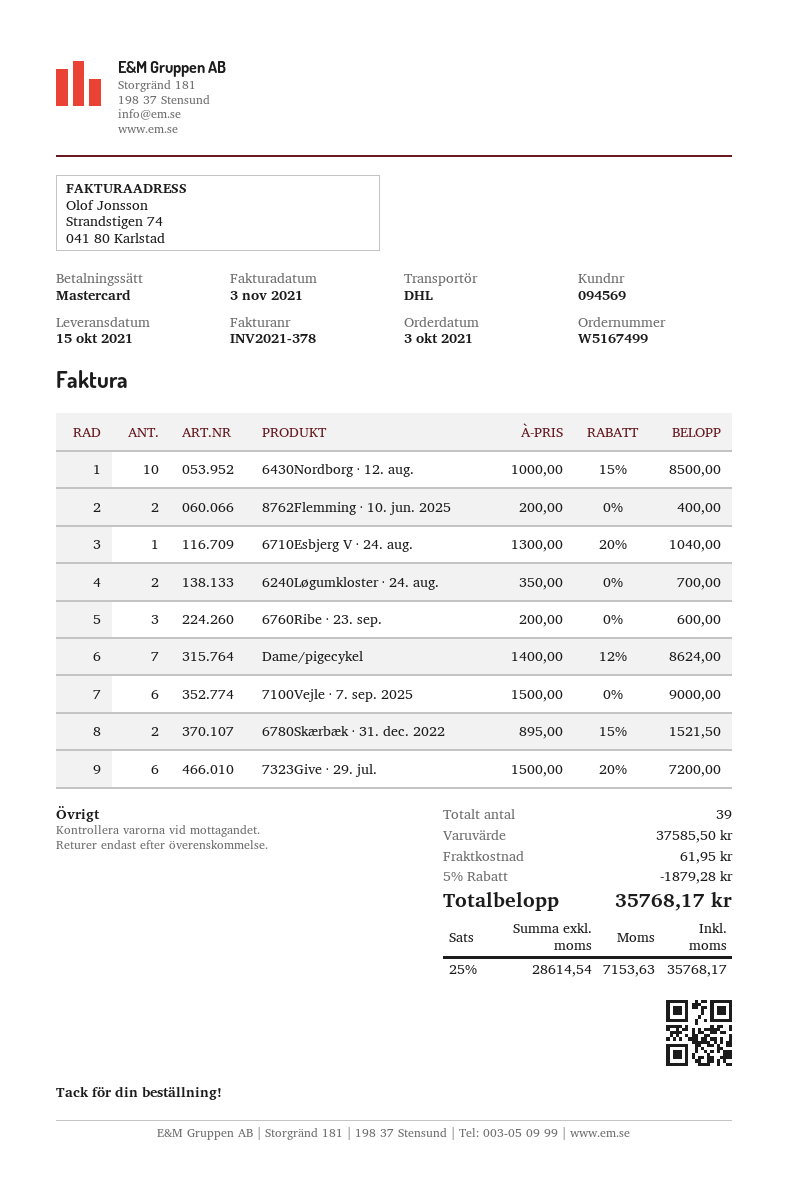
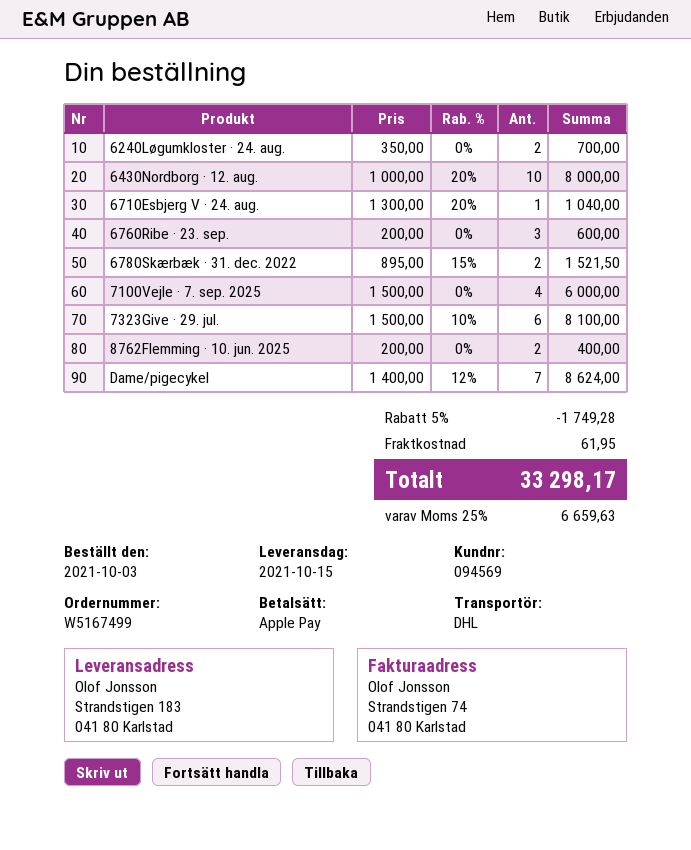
payment method: Mastercard -> Apple Pay
6430Nordborg · 12. aug.: 10 x 1000.00 - 15% = 8500.00 -> 10 x 1000.00 - 20% = 8000.00
7100Vejle · 7. sep. 2025: 6 x 1500.00 = 9000.00 -> 4 x 1500.00 = 6000.00
7323Give · 29. jul.: 6 x 1500.00 - 20% = 7200.00 -> 6 x 1500.00 - 10% = 8100.00
discount: 5% = 1879.28 -> 5% = 1749.28
tax: 25% = 7153.63 -> 25% = 6659.63
total: 35768.17 -> 33298.17

